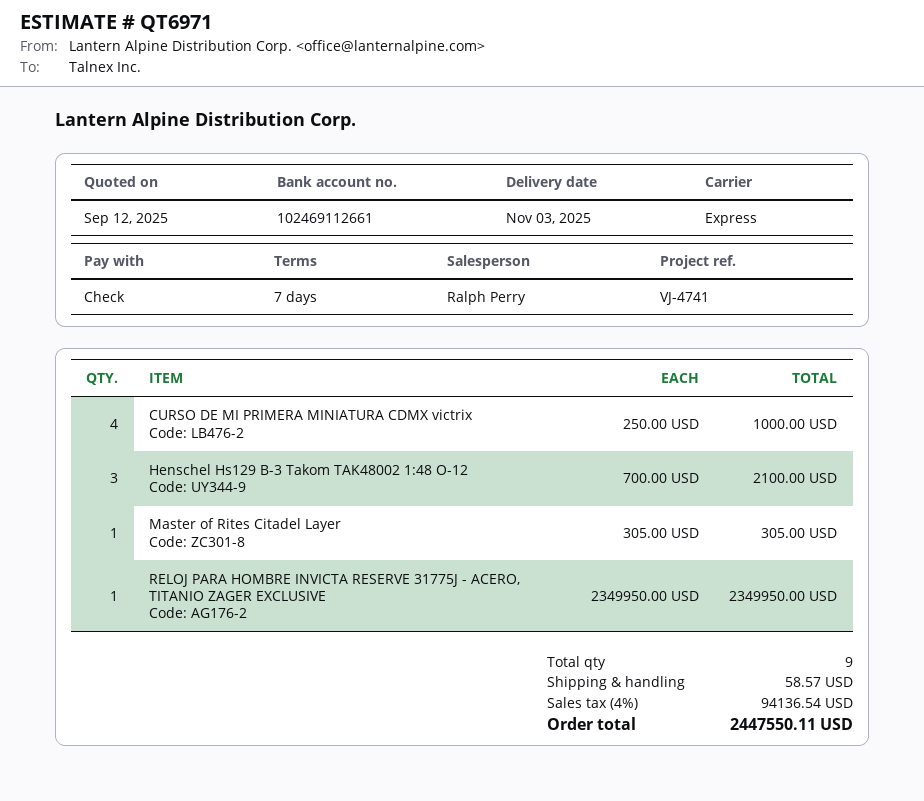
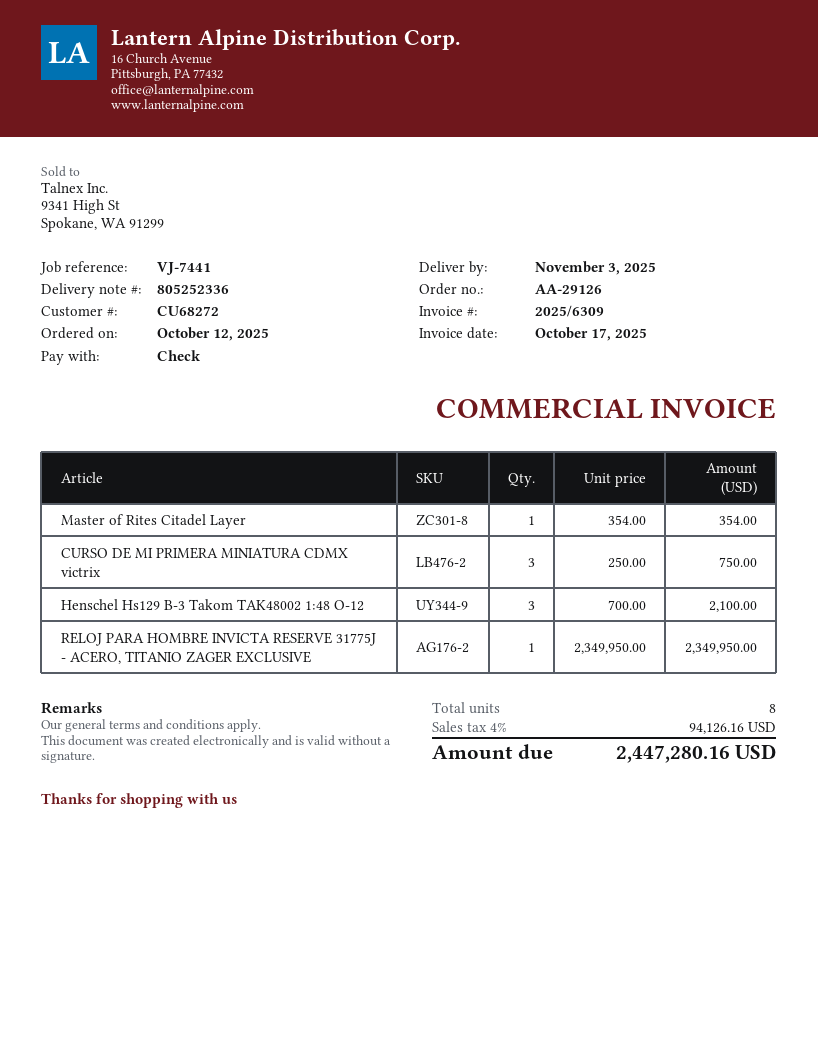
reference: VJ-4741 -> VJ-7441
CURSO DE MI PRIMERA MINIATURA CDMX victrix: 4 x 250.00 = 1000.00 -> 3 x 250.00 = 750.00
Master of Rites Citadel Layer: 1 x 305.00 = 305.00 -> 1 x 354.00 = 354.00
total quantity: 9 -> 8
shipping: 58.57 -> none
tax: 4% = 94136.54 -> 4% = 94126.16
total: 2447550.11 -> 2447280.16

